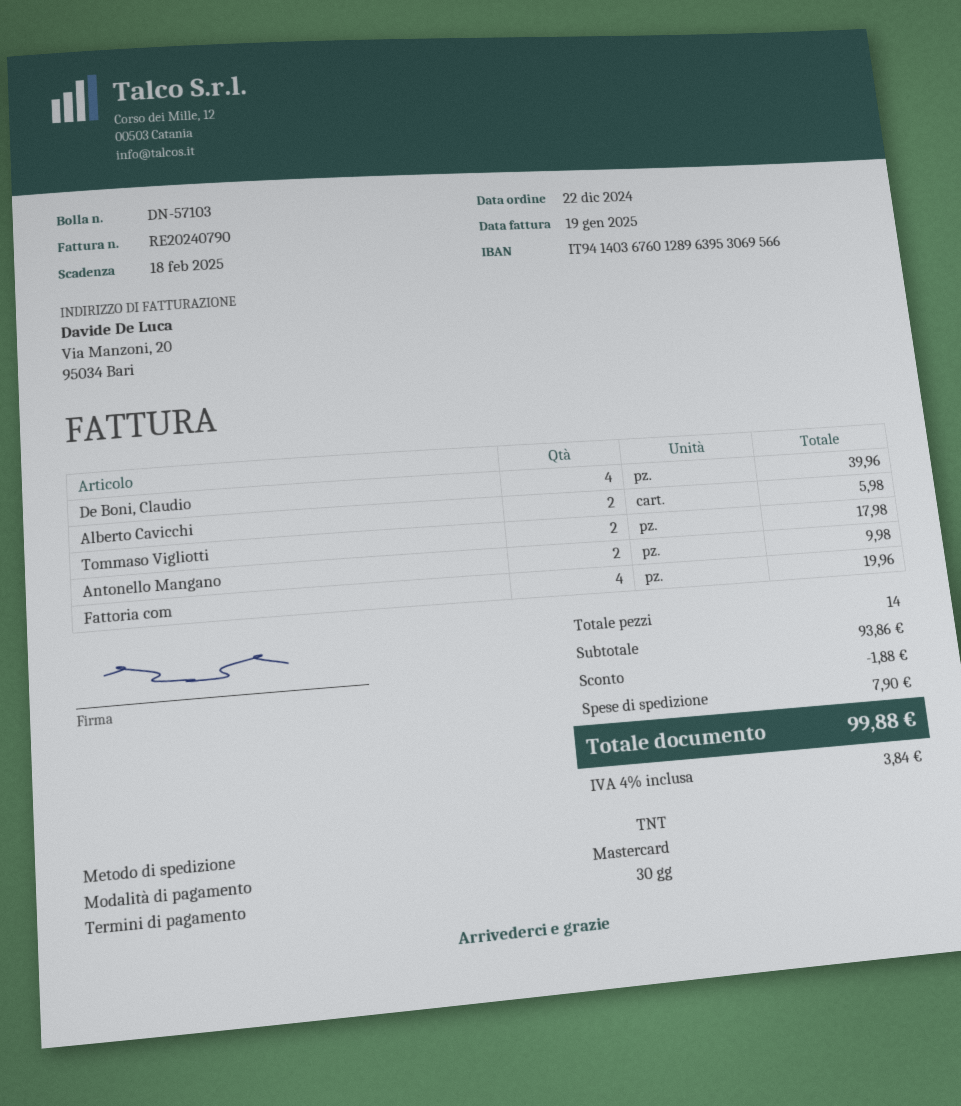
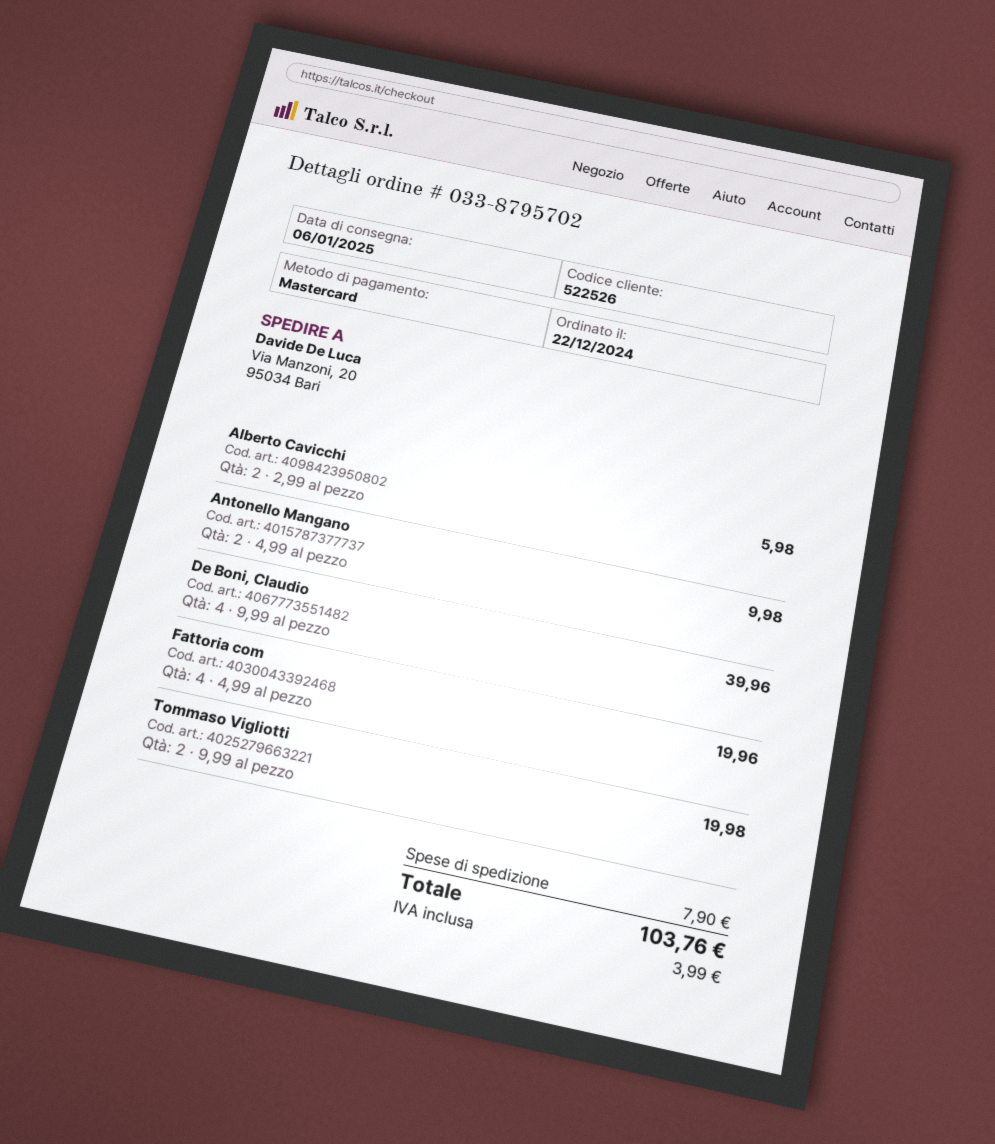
Tommaso Vigliotti: 2 for 17.98 -> 2 for 19.98
discount: 1.88 -> none
tax: 3.84 -> 3.99
total: 99.88 -> 103.76

